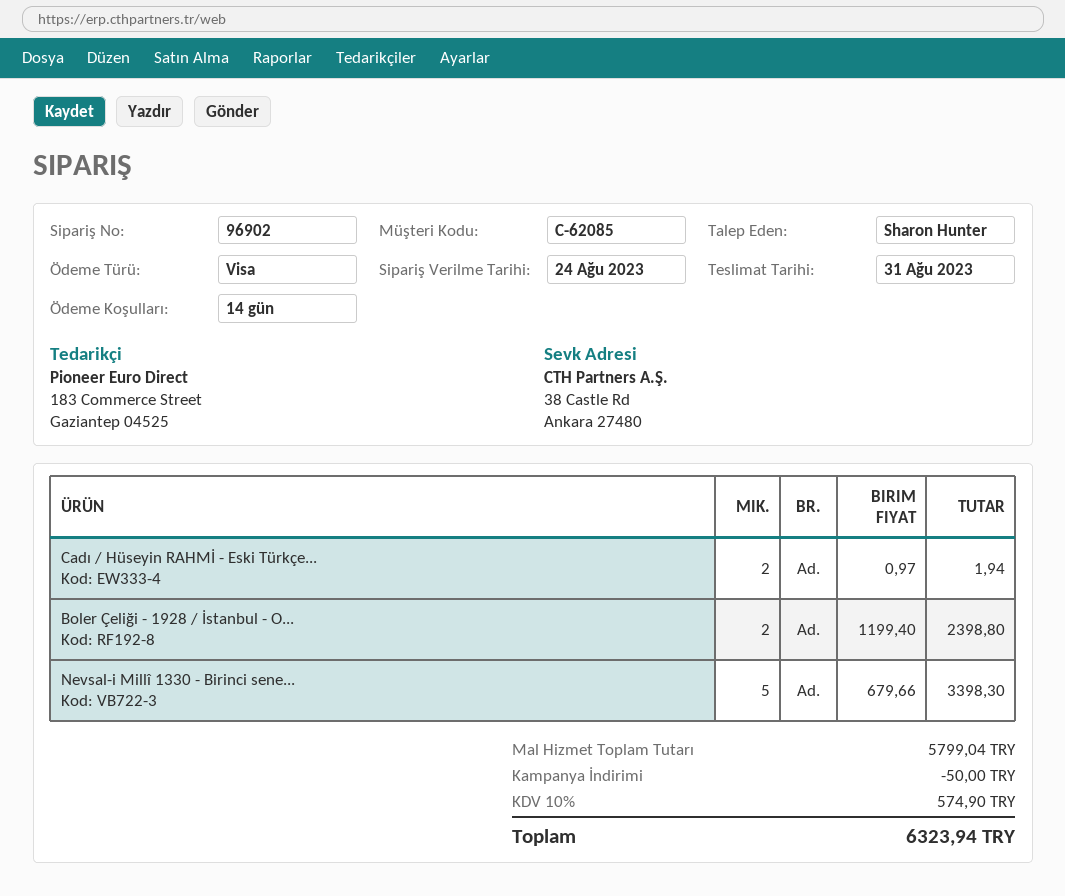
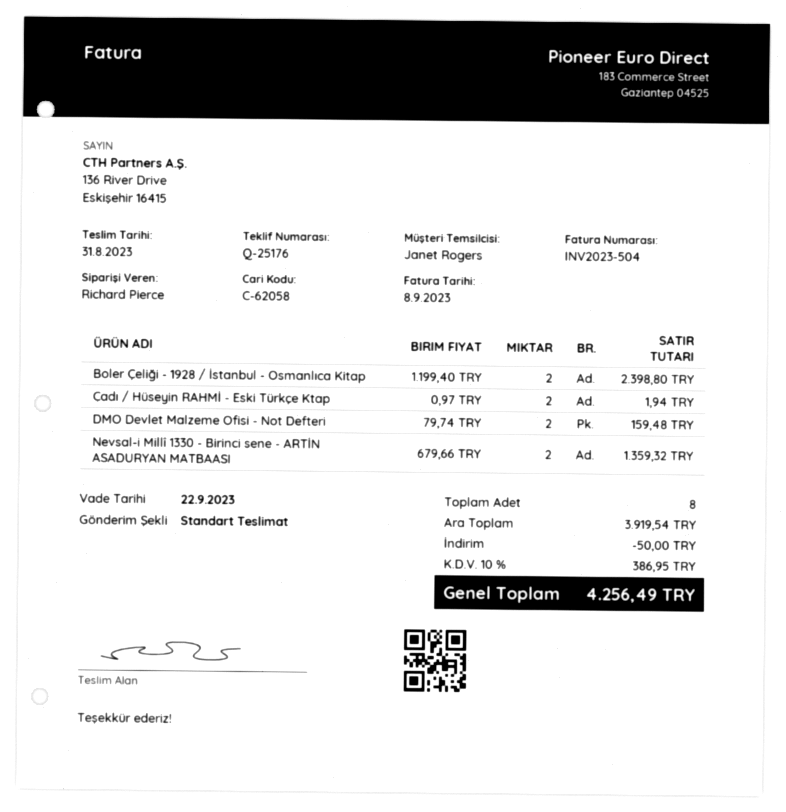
customer number: C-62085 -> C-62058
ordered by: Sharon Hunter -> Richard Pierce
Nevsal-i Millî 1330 - Birinci sene...: 5 x 679.66 = 3398.30 -> 2 x 679.66 = 1359.32
DMO Devlet Malzeme Ofisi - Not Defteri: none -> 2 x 79.74 = 159.48
subtotal: 5799.04 -> 3919.54
tax: 10% = 574.90 -> 10% = 386.95
total: 6323.94 -> 4256.49

